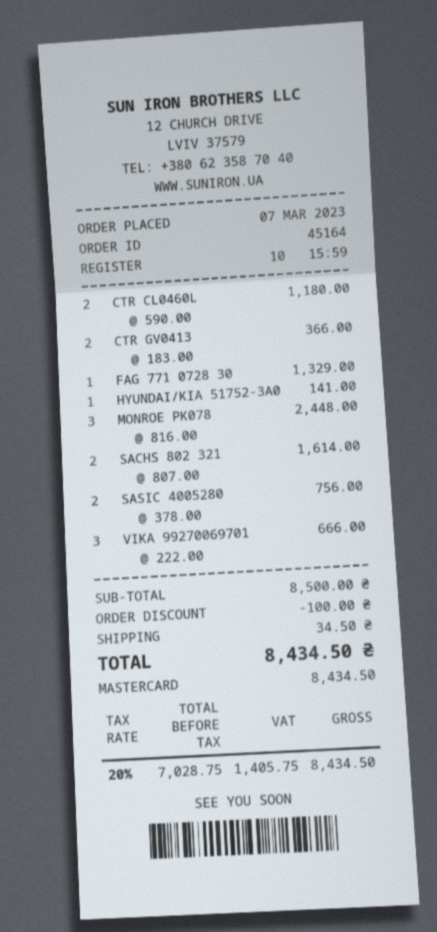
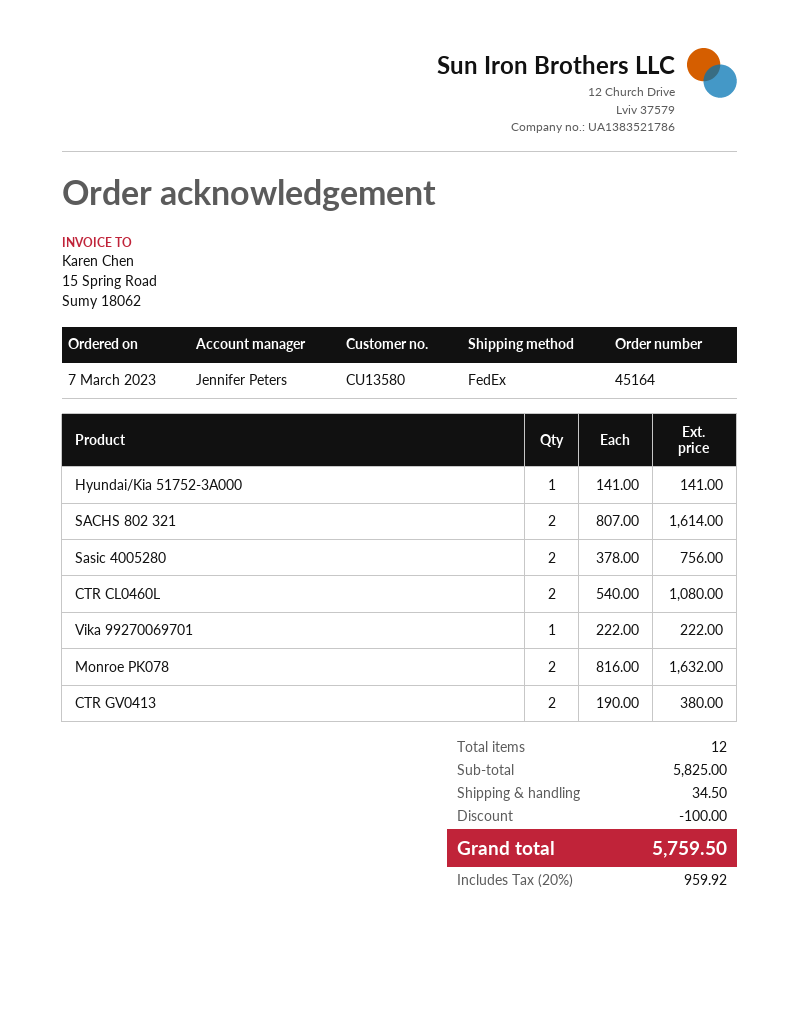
CTR CL0460L: 2 x 590.00 = 1180.00 -> 2 x 540.00 = 1080.00
CTR GV0413: 2 x 183.00 = 366.00 -> 2 x 190.00 = 380.00
FAG 771 0728 30: 1 x 1329.00 = 1329.00 -> none
MONROE PK078: 3 x 816.00 = 2448.00 -> 2 x 816.00 = 1632.00
VIKA 99270069701: 3 x 222.00 = 666.00 -> 1 x 222.00 = 222.00
subtotal: 8500.00 -> 5825.00
tax: 20% = 1405.75 -> 20% = 959.92
total: 8434.50 -> 5759.50

